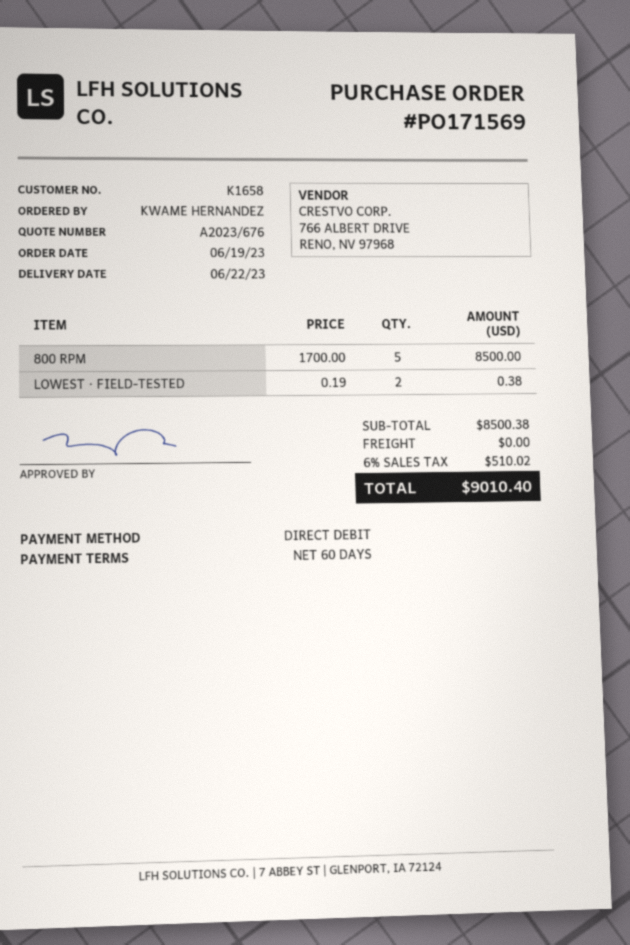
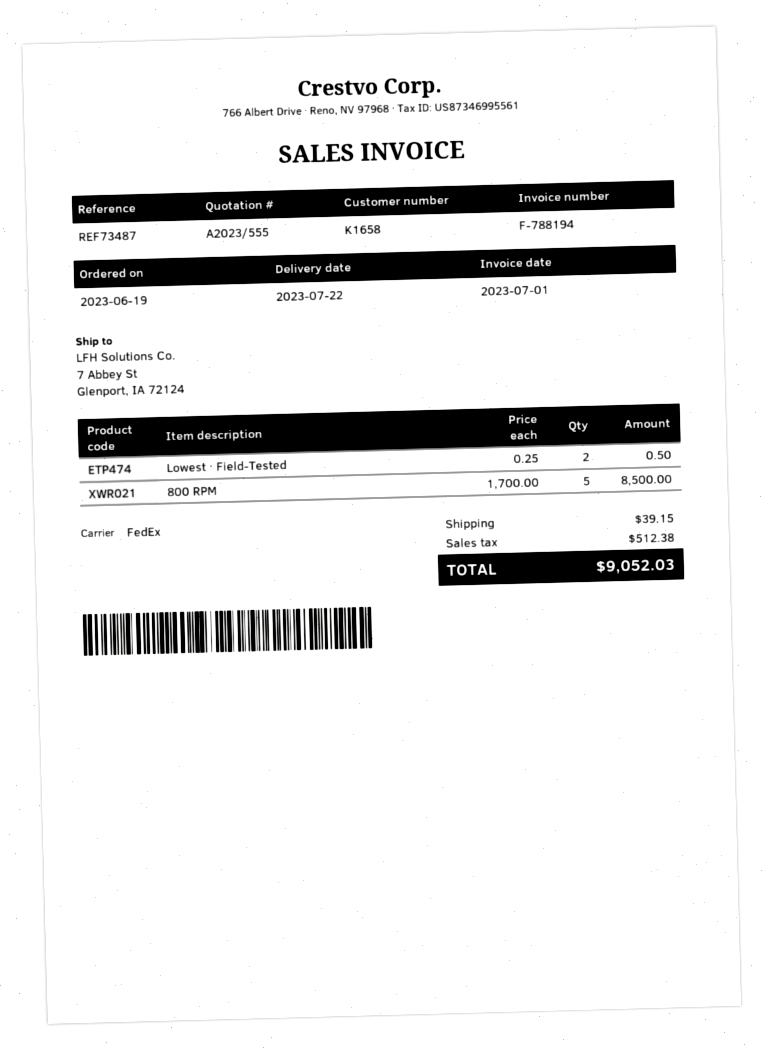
quote number: A2023/676 -> A2023/555
delivery date: 2023-06-22 -> 2023-07-22
LOWEST · FIELD-TESTED: 2 x 0.19 = 0.38 -> 2 x 0.25 = 0.50
shipping: 0.00 -> 39.15
tax: 510.02 -> 512.38
total: 9010.40 -> 9052.03

